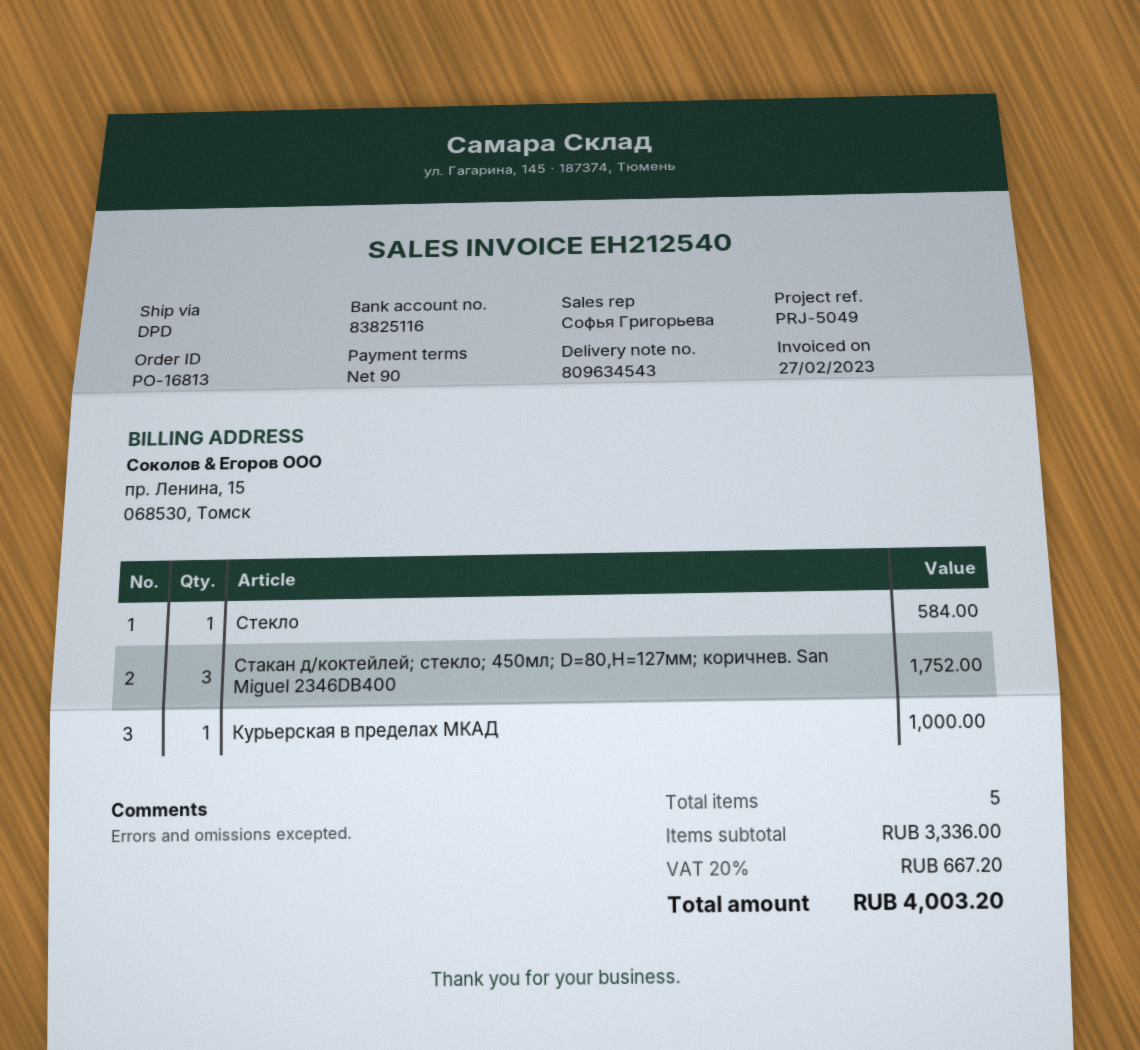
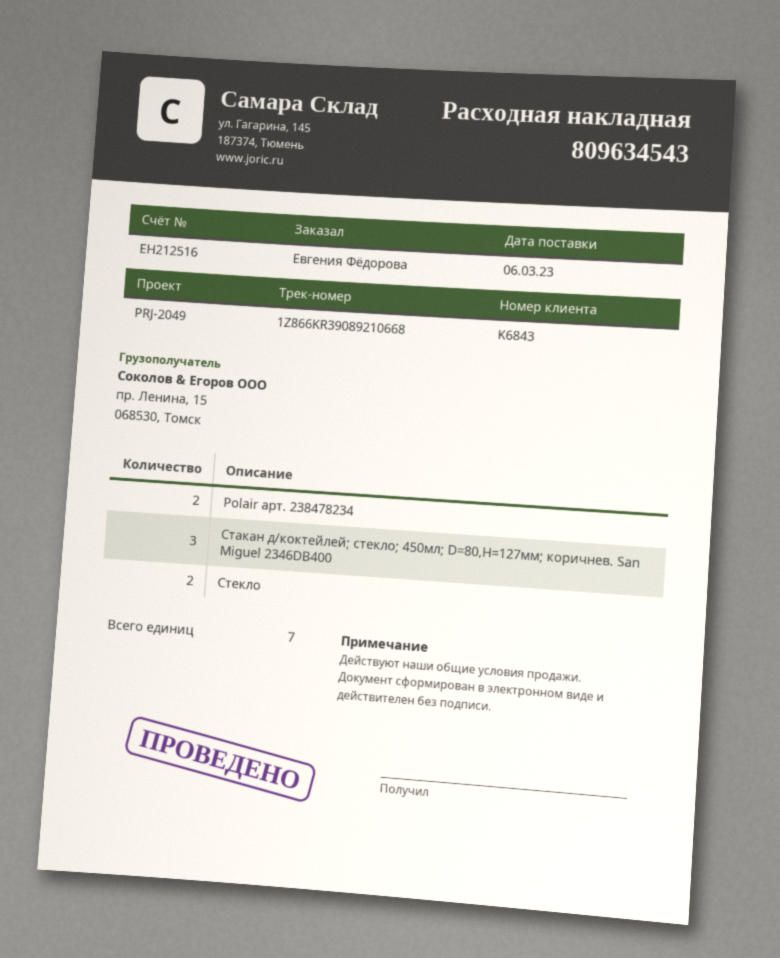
invoice number: EH212540 -> EH212516
reference: PRJ-5049 -> PRJ-2049
Стекло: 1 -> 2
Курьерская в пределах МКАД: 1 -> none
Polair арт. 238478234: none -> 2
total quantity: 5 -> 7

